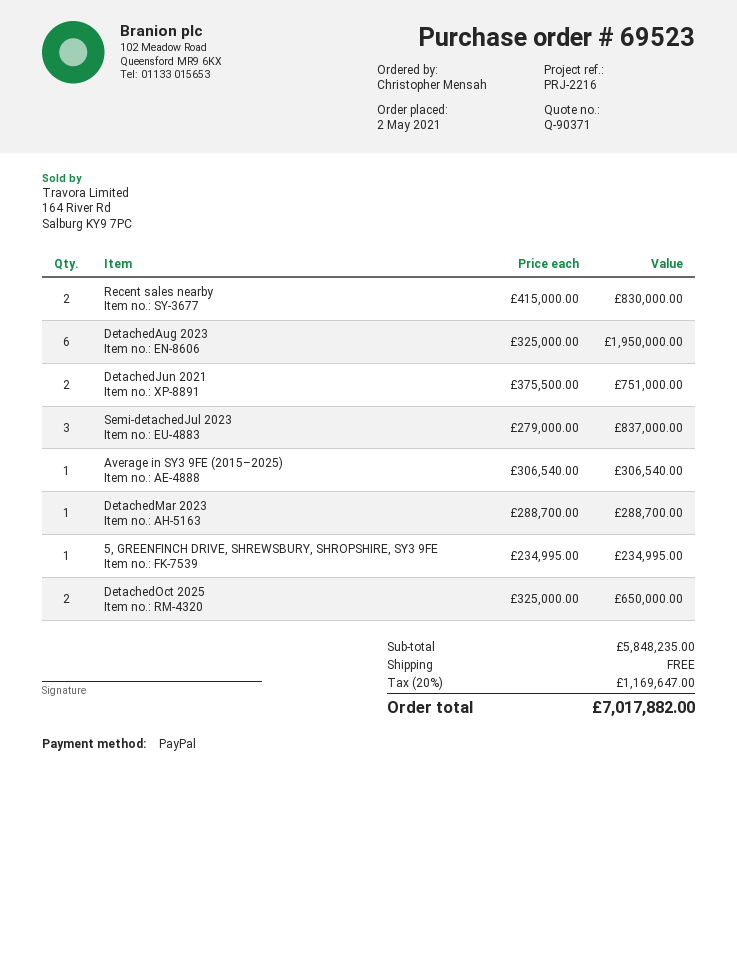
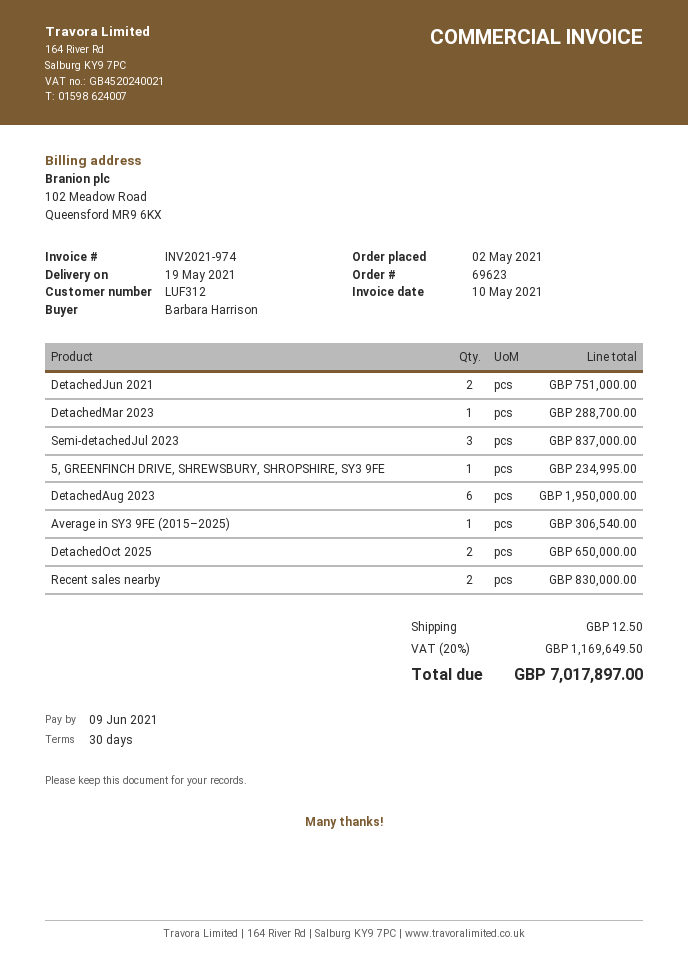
order number: 69523 -> 69623
ordered by: Christopher Mensah -> Barbara Harrison
shipping: 0.00 -> 12.50
tax: 20% = 1169647.00 -> 20% = 1169649.50
total: 7017882.00 -> 7017897.00

